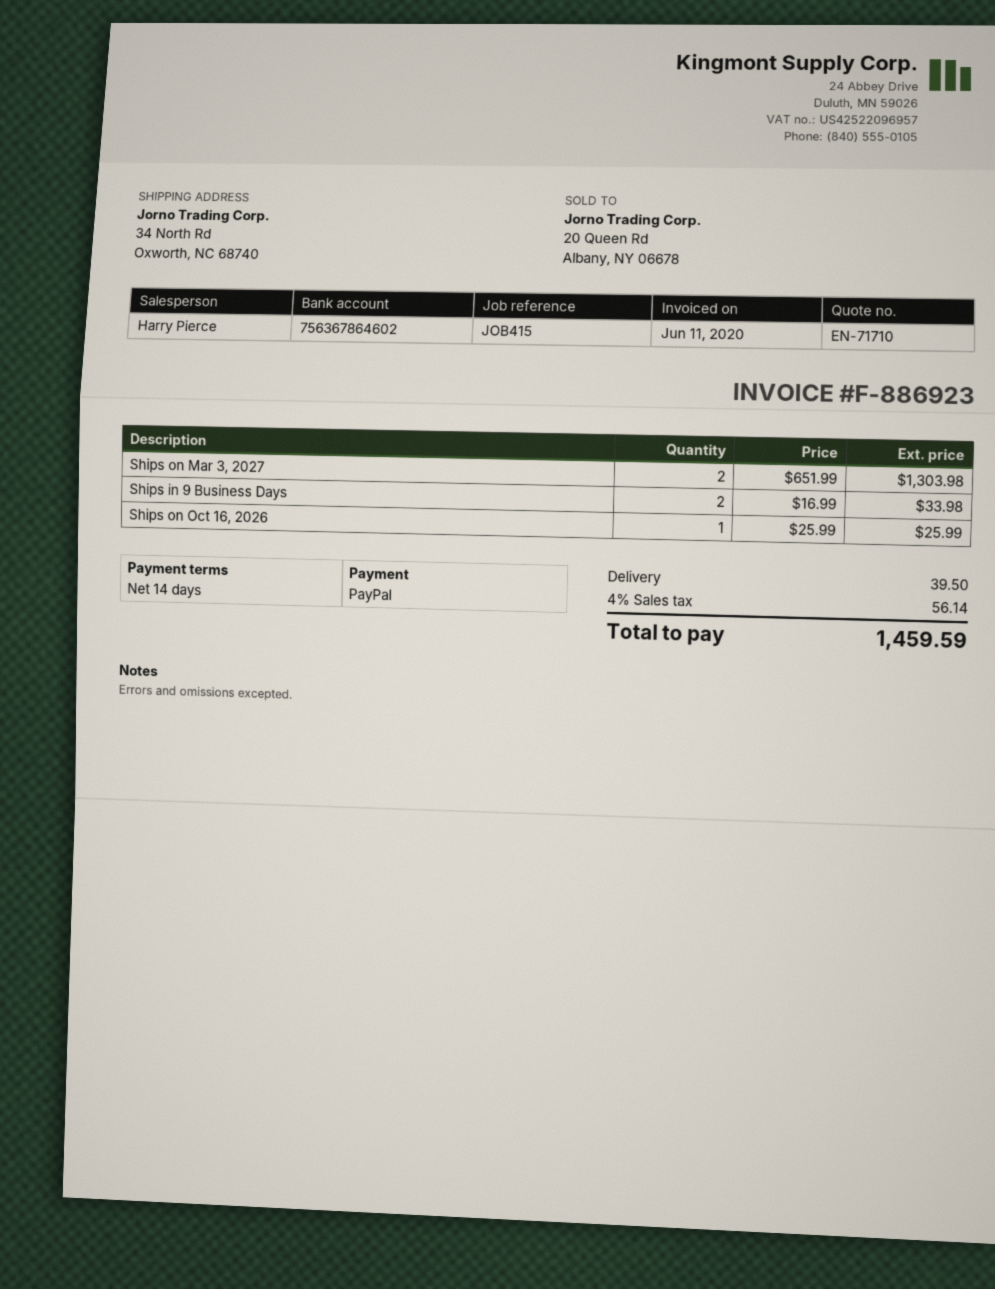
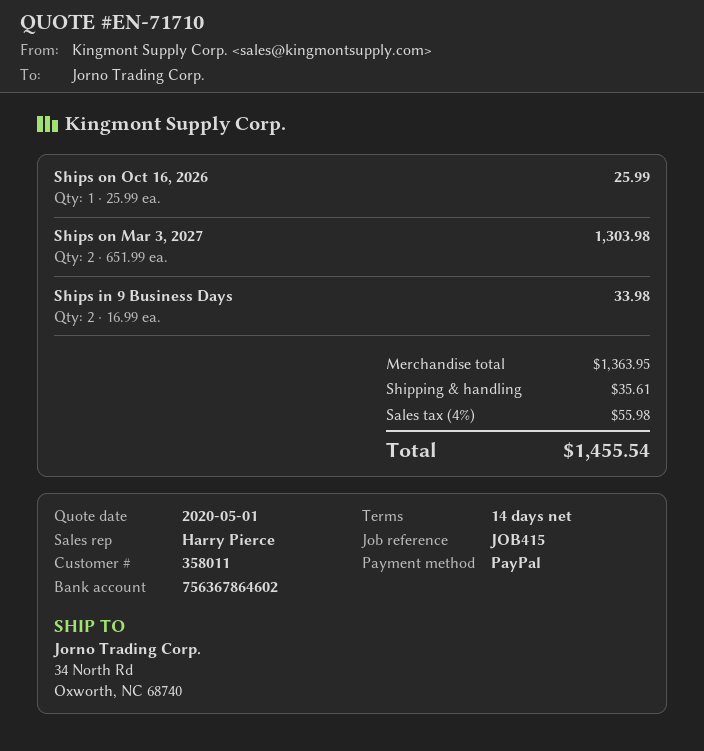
shipping: 39.50 -> 35.61
tax: 4% = 56.14 -> 4% = 55.98
total: 1459.59 -> 1455.54

